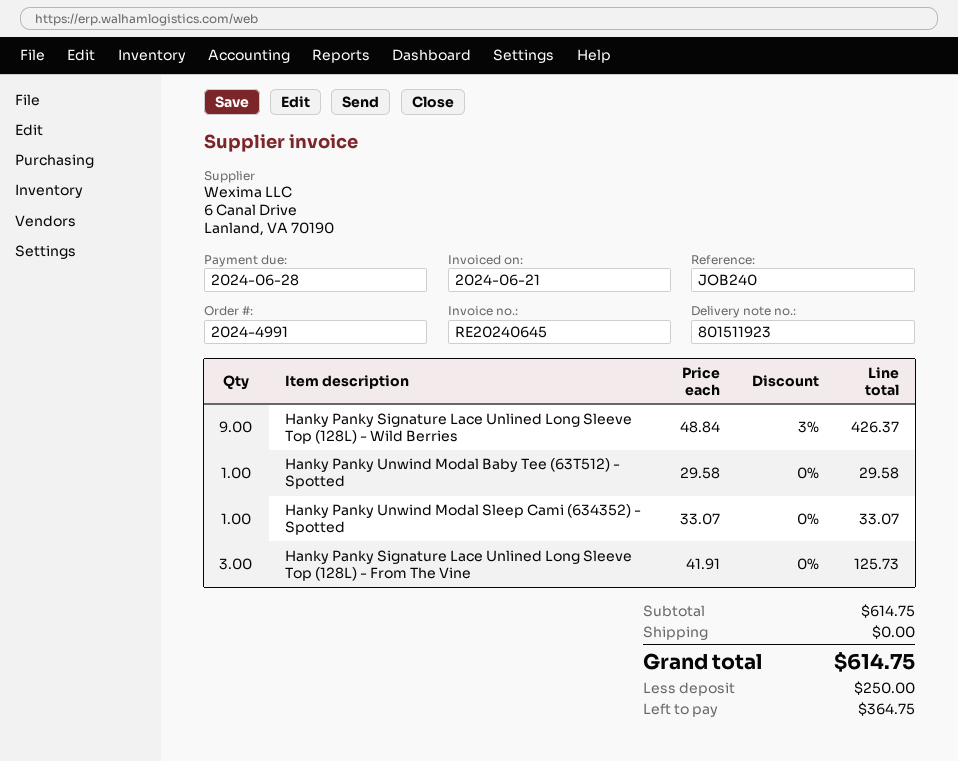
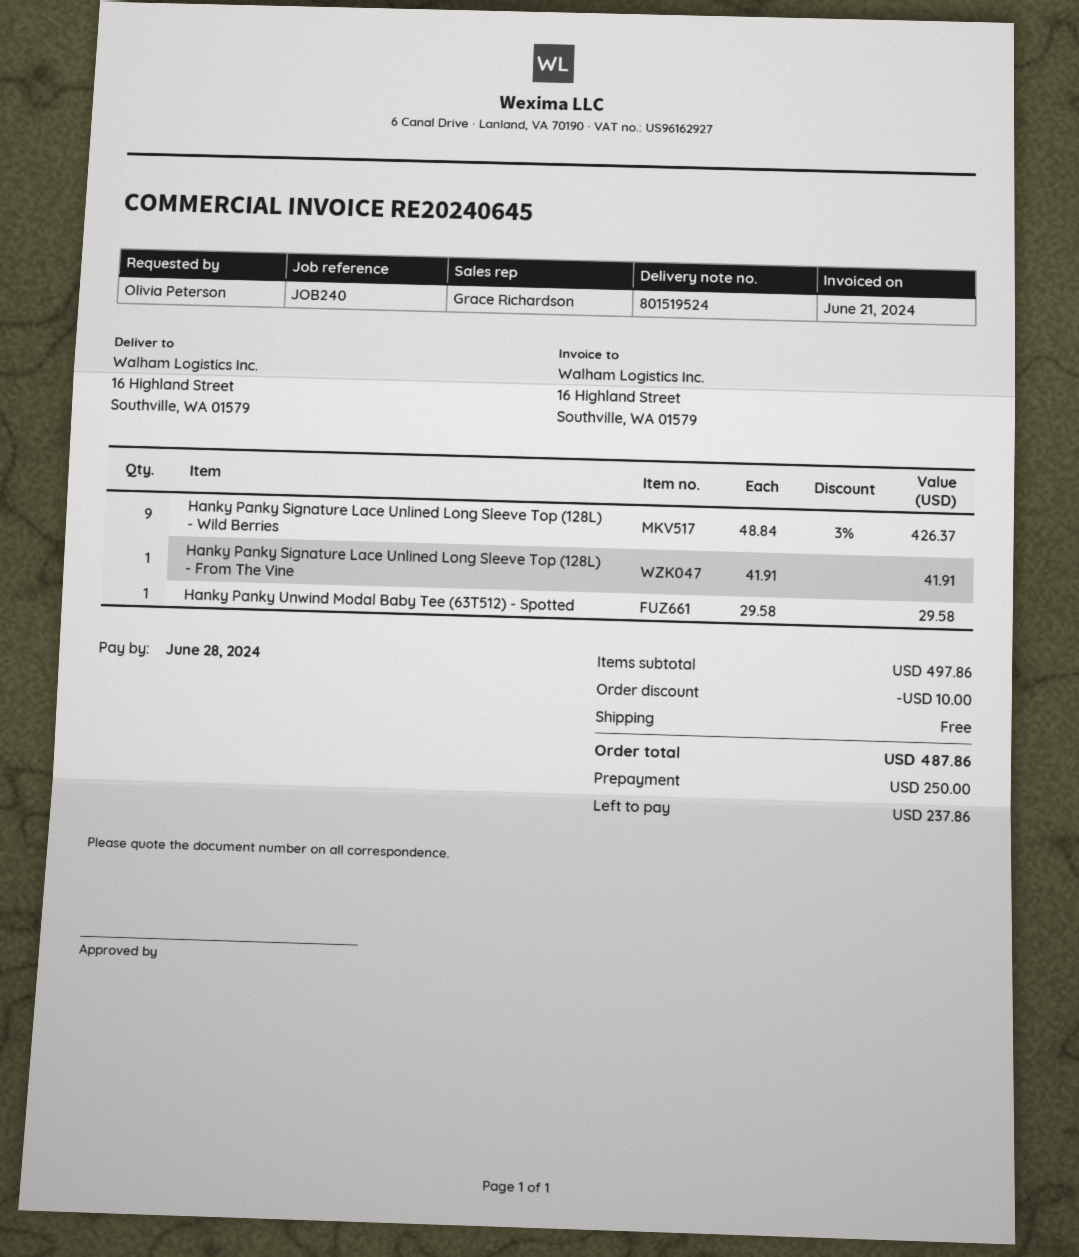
delivery note number: 801511923 -> 801519524
Hanky Panky Unwind Modal Sleep Cami (634352) - Spotted: 1 x 33.07 = 33.07 -> none
Hanky Panky Signature Lace Unlined Long Sleeve Top (128L) - From The Vine: 3 x 41.91 = 125.73 -> 1 x 41.91 = 41.91
subtotal: 614.75 -> 497.86
discount: none -> 10.00
total: 614.75 -> 487.86
balance: 364.75 -> 237.86

